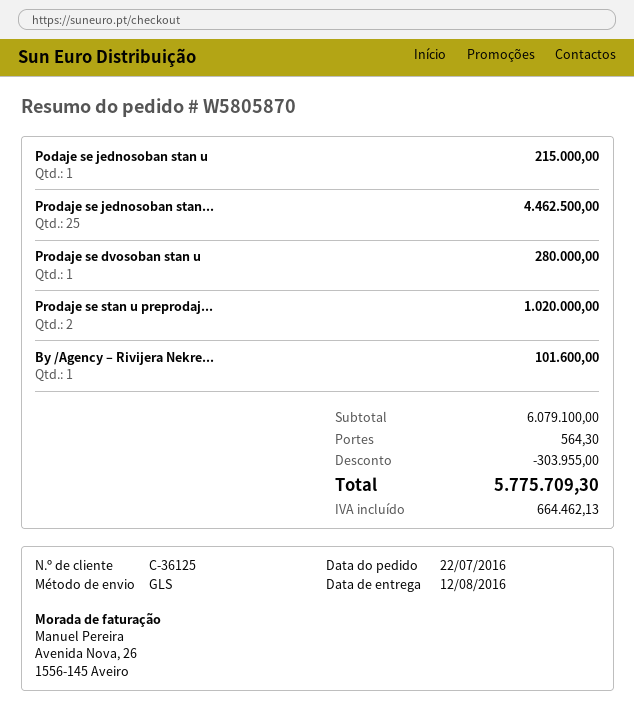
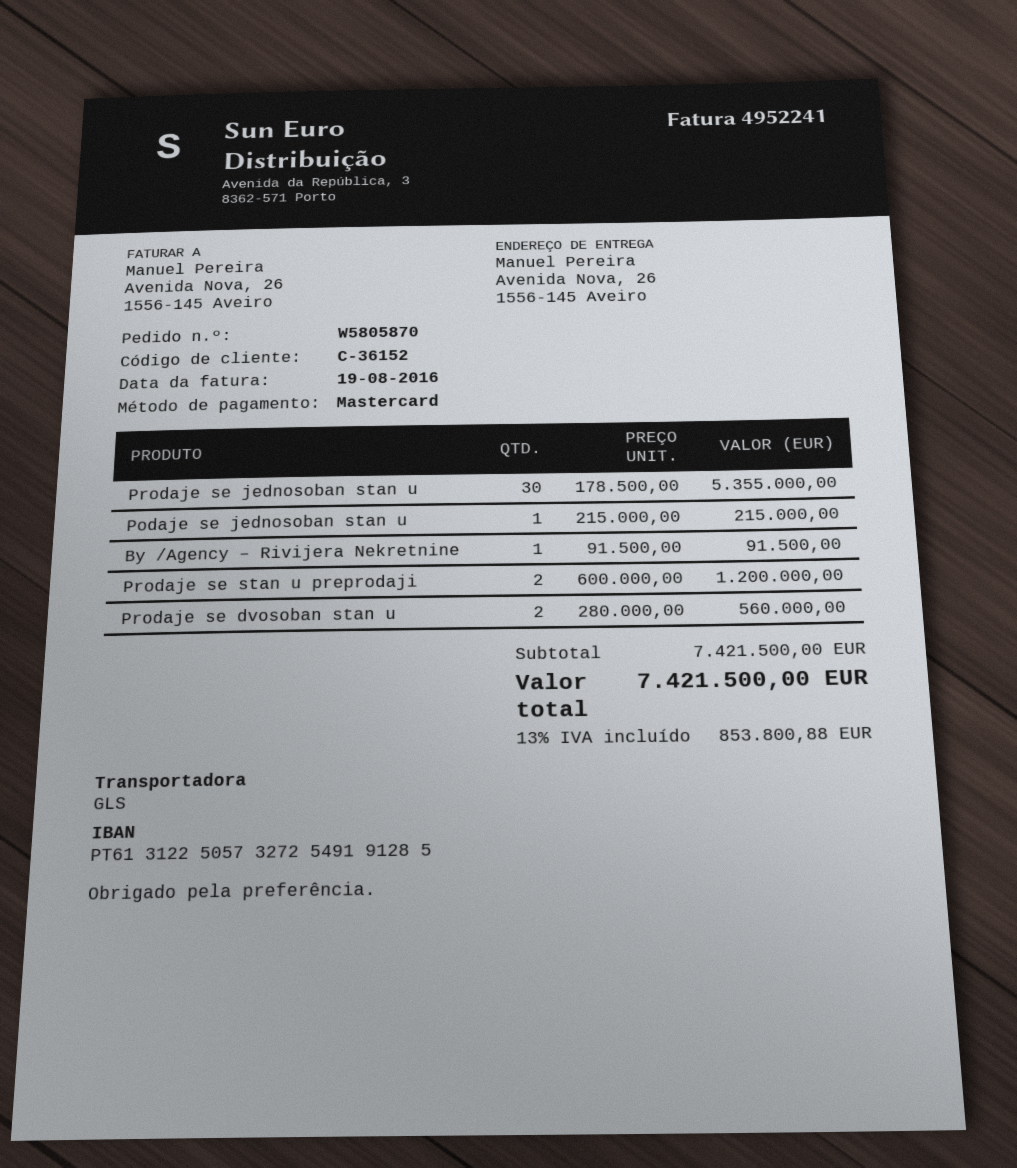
customer number: C-36125 -> C-36152
Prodaje se jednosoban stan...: 25 for 4462500.00 -> 30 for 5355000.00
Prodaje se dvosoban stan u: 1 for 280000.00 -> 2 for 560000.00
Prodaje se stan u preprodaj...: 2 for 1020000.00 -> 2 for 1200000.00
By /Agency – Rivijera Nekre...: 1 for 101600.00 -> 1 for 91500.00
subtotal: 6079100.00 -> 7421500.00
discount: 303955.00 -> none
shipping: 564.30 -> none
tax: 664462.13 -> 853800.88
total: 5775709.30 -> 7421500.00

